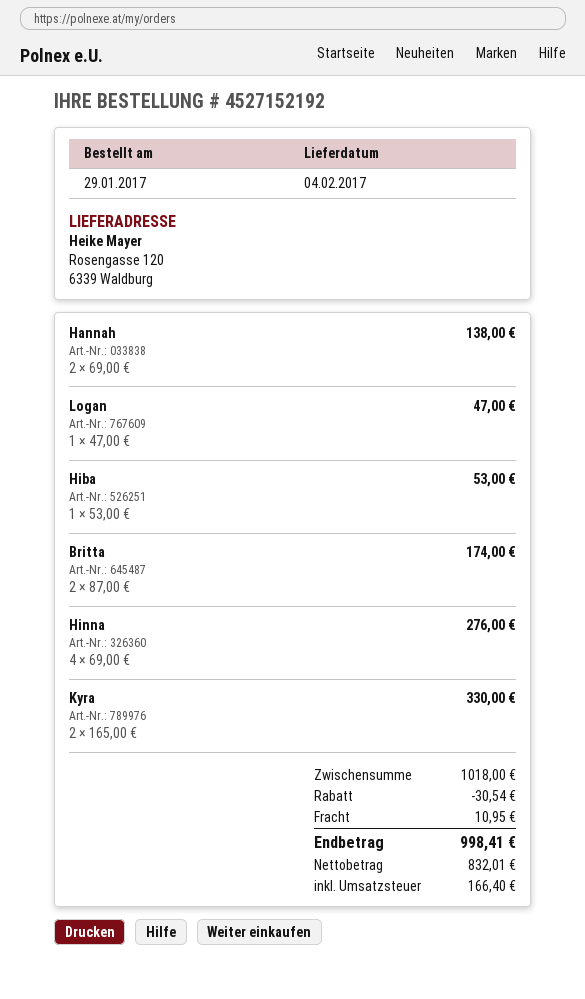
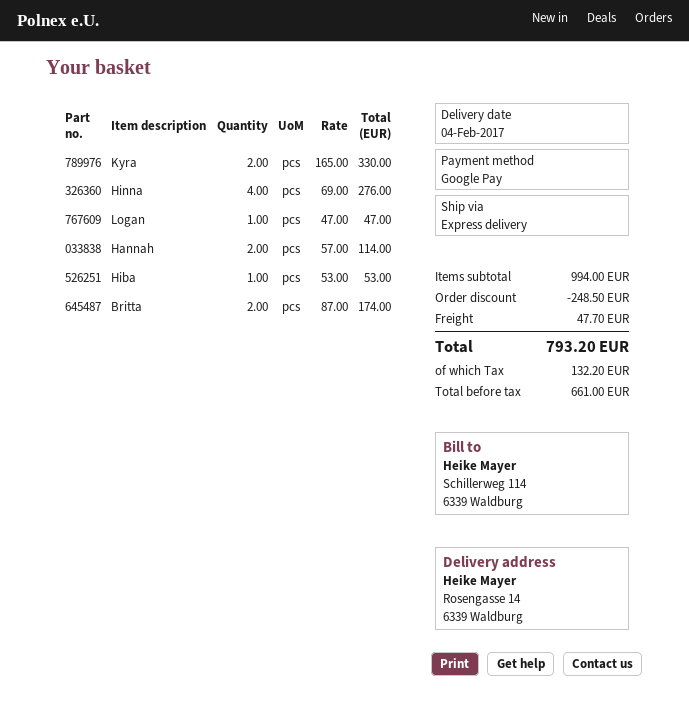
ship to: Rosengasse 120, 6339 Waldburg -> Rosengasse 14, 6339 Waldburg
Hannah: 2 x 69.00 = 138.00 -> 2 x 57.00 = 114.00
subtotal: 1018.00 -> 994.00
discount: 30.54 -> 248.50
shipping: 10.95 -> 47.70
net: 832.01 -> 661.00
tax: 166.40 -> 132.20
total: 998.41 -> 793.20

